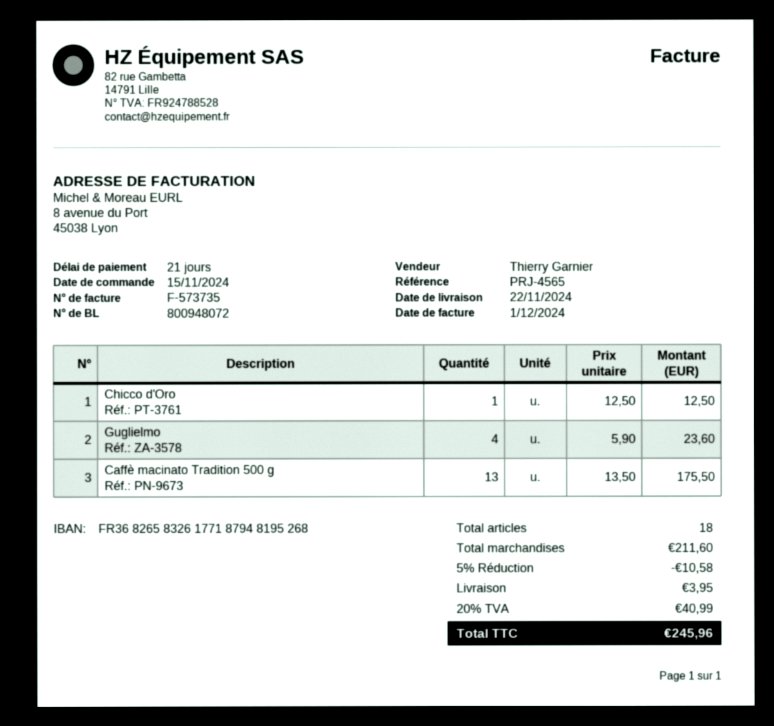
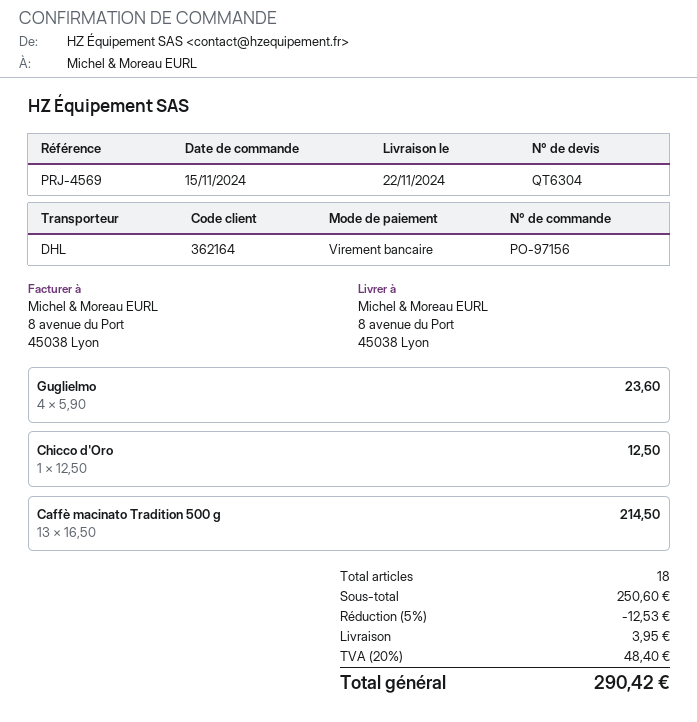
reference: PRJ-4565 -> PRJ-4569
Caffè macinato Tradition 500 g: 13 x 13.50 = 175.50 -> 13 x 16.50 = 214.50
subtotal: 211.60 -> 250.60
discount: 5% = 10.58 -> 5% = 12.53
tax: 20% = 40.99 -> 20% = 48.40
total: 245.96 -> 290.42

